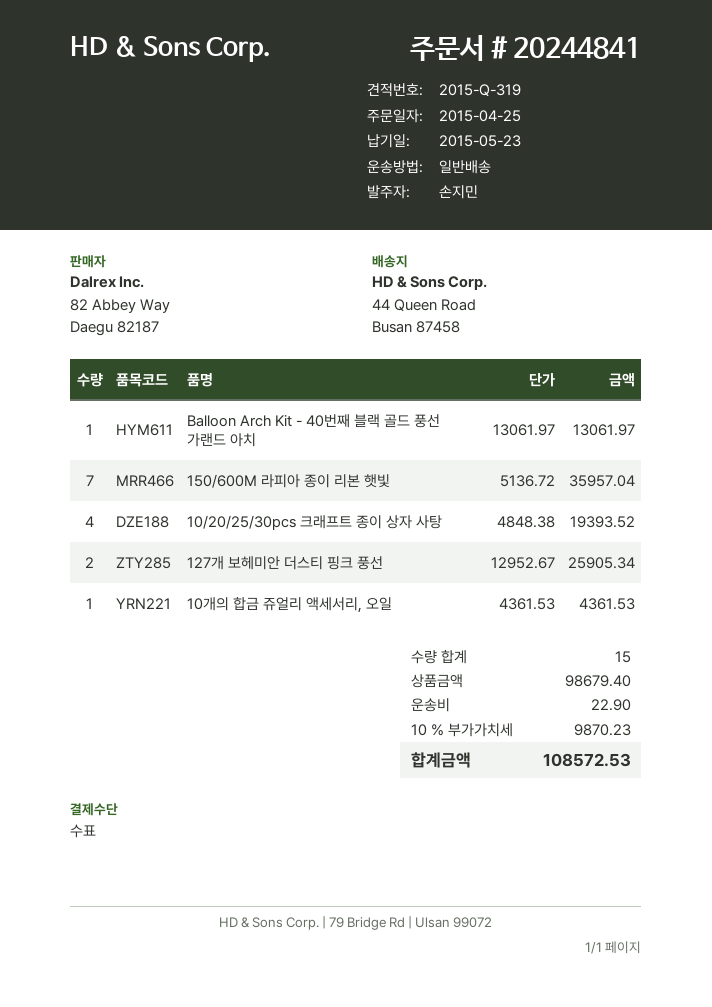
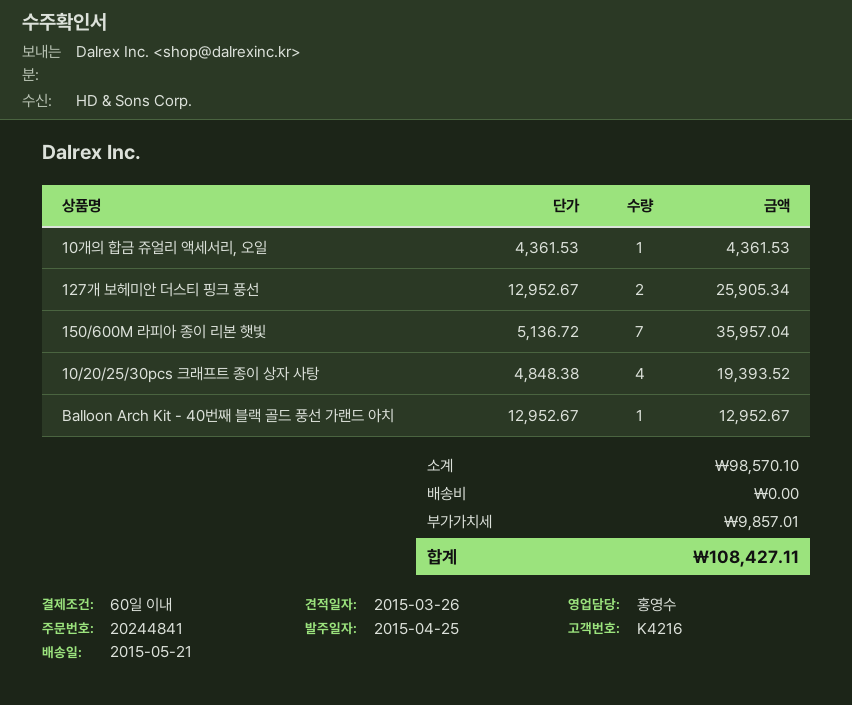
delivery date: 2015-05-23 -> 2015-05-21
Balloon Arch Kit - 40번째 블랙 골드 풍선 가랜드 아치: 1 x 13061.97 = 13061.97 -> 1 x 12952.67 = 12952.67
subtotal: 98679.40 -> 98570.10
shipping: 22.90 -> 0.00
tax: 9870.23 -> 9857.01
total: 108572.53 -> 108427.11

